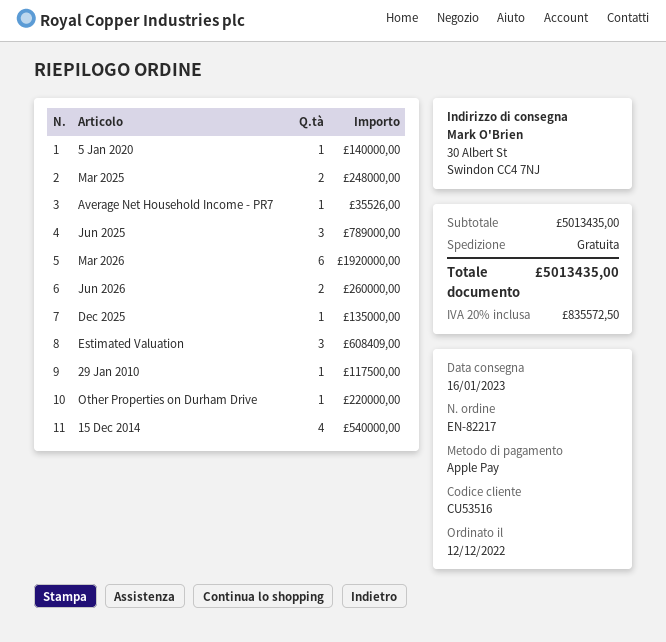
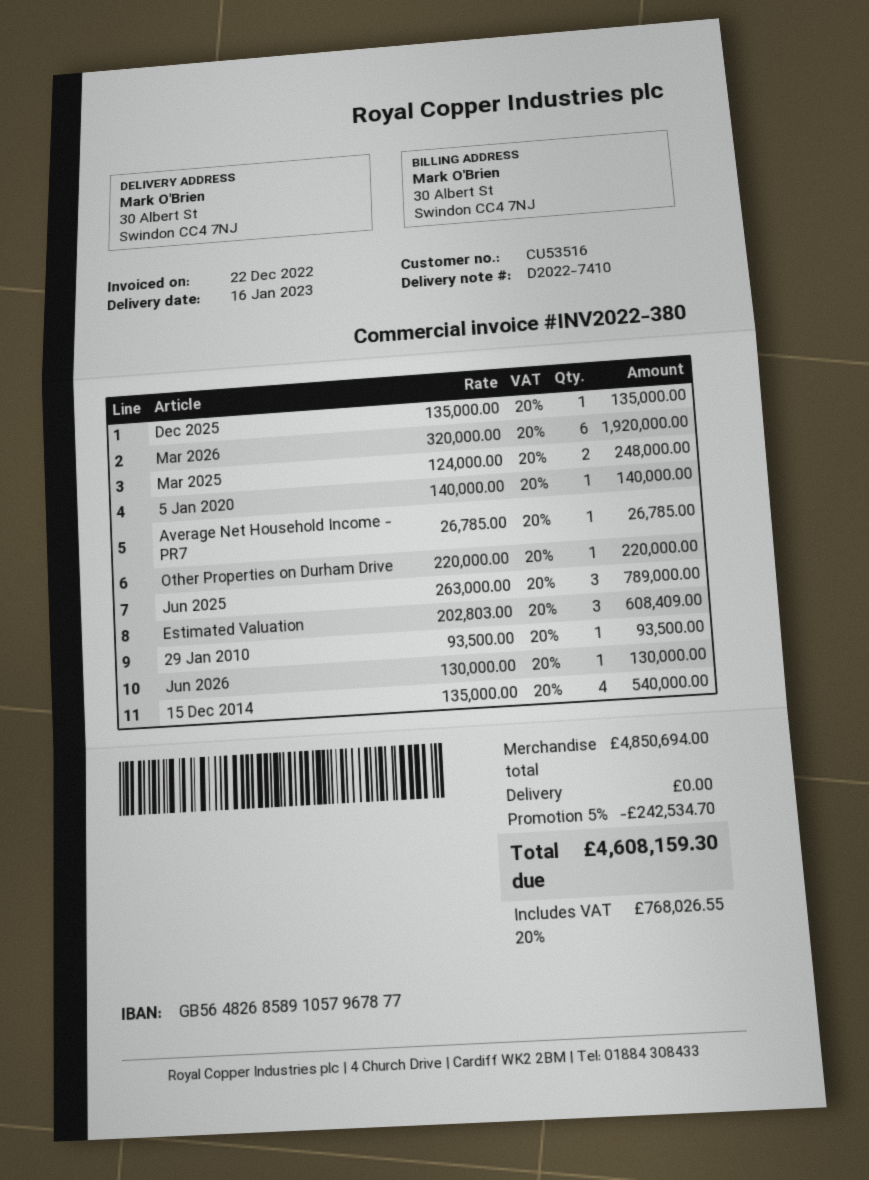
Average Net Household Income - PR7: 1 for 35526.00 -> 1 for 26785.00
Jun 2026: 2 for 260000.00 -> 1 for 130000.00
29 Jan 2010: 1 for 117500.00 -> 1 for 93500.00
subtotal: 5013435.00 -> 4850694.00
discount: none -> 5% = 242534.70
tax: 20% = 835572.50 -> 20% = 768026.55
total: 5013435.00 -> 4608159.30

